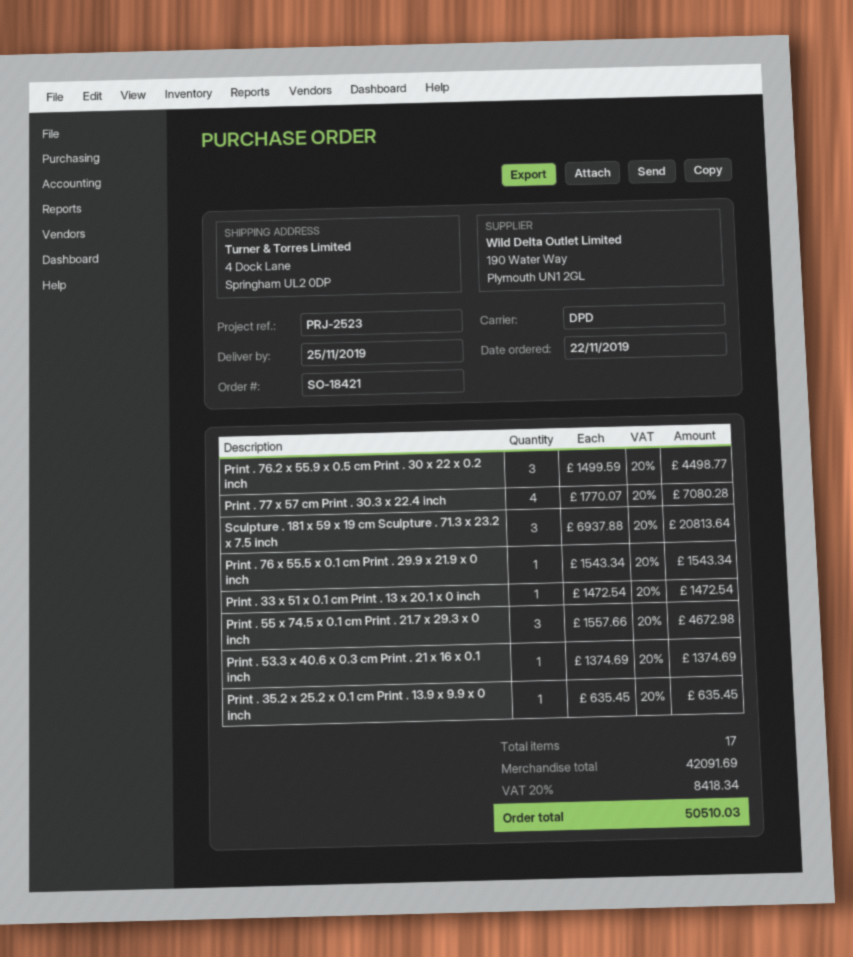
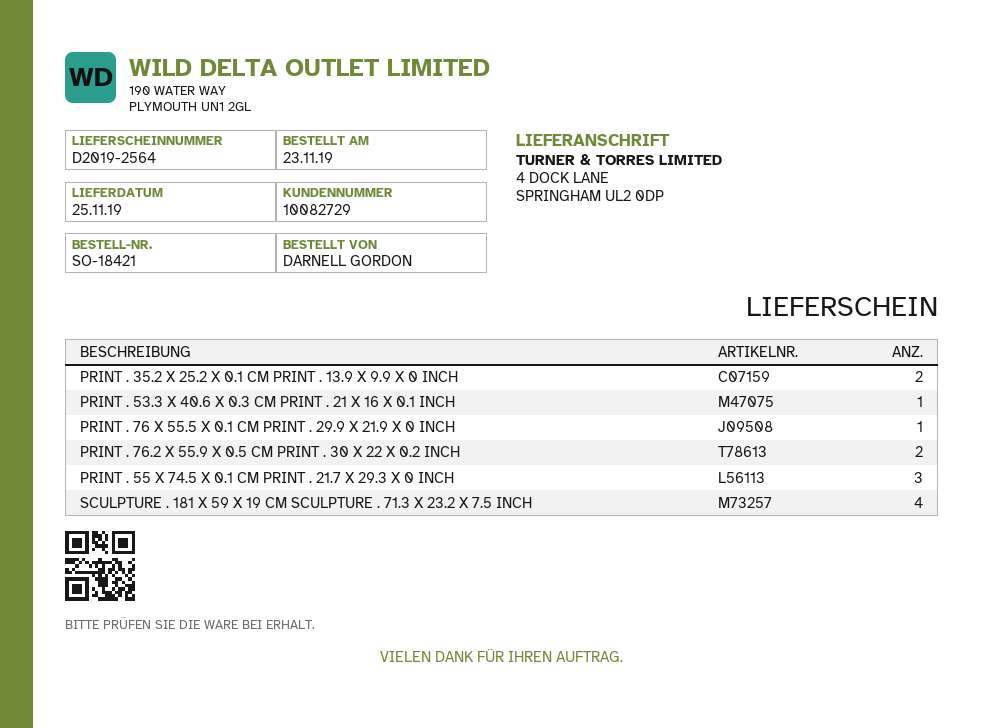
order date: 2019-11-22 -> 2019-11-23
Print . 76.2 x 55.9 x 0.5 cm Print . 30 x 22 x 0.2 inch: 3 -> 2
Print . 77 x 57 cm Print . 30.3 x 22.4 inch: 4 -> none
Sculpture . 181 x 59 x 19 cm Sculpture . 71.3 x 23.2 x 7.5 inch: 3 -> 4
Print . 33 x 51 x 0.1 cm Print . 13 x 20.1 x 0 inch: 1 -> none
Print . 35.2 x 25.2 x 0.1 cm Print . 13.9 x 9.9 x 0 inch: 1 -> 2

